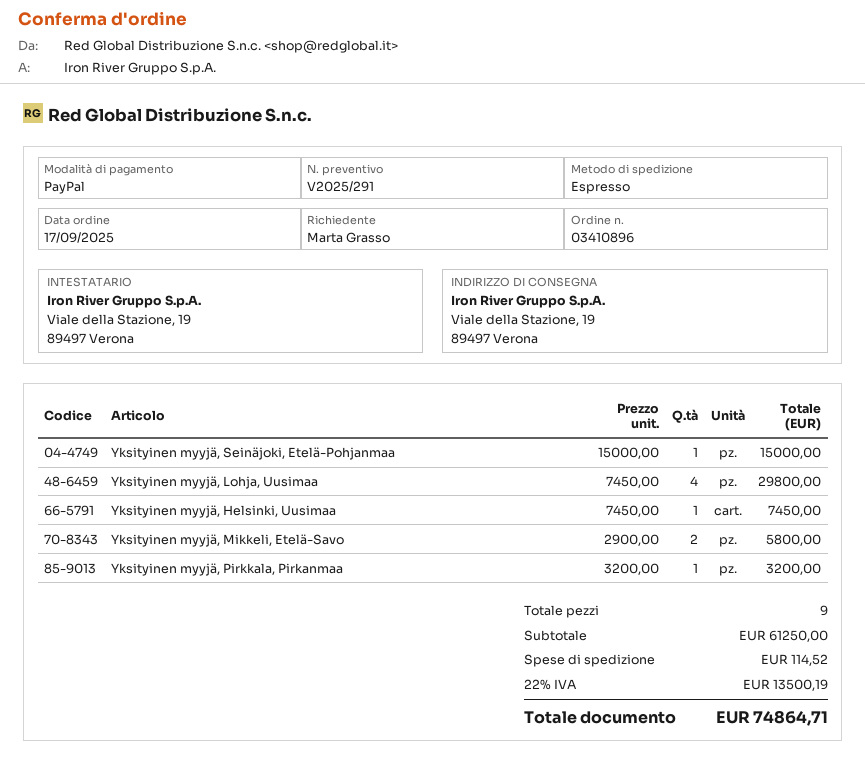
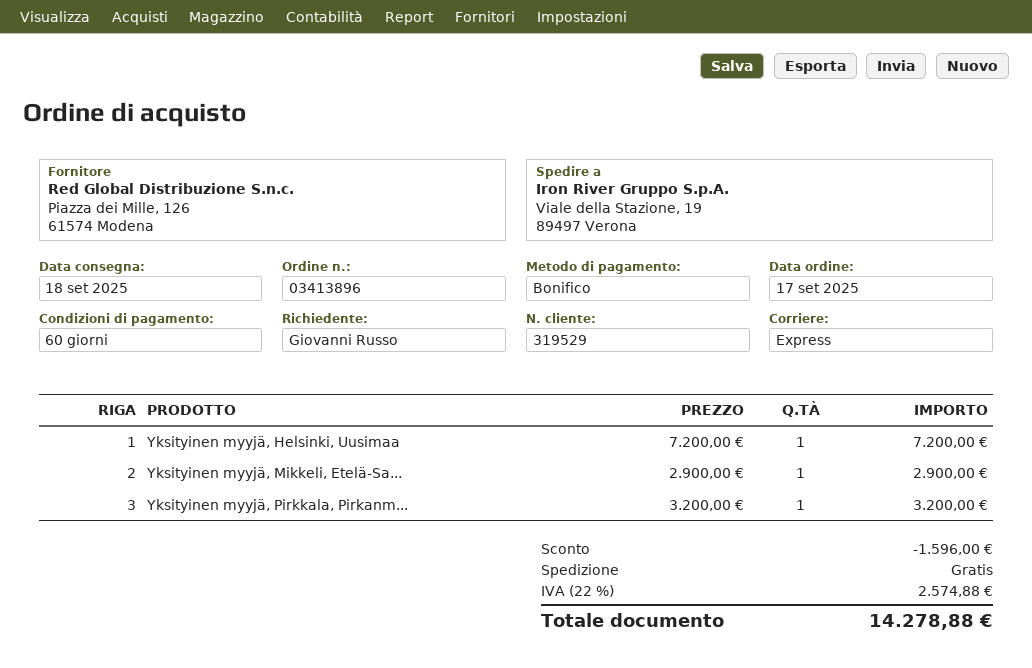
order number: 03410896 -> 03413896
ordered by: Marta Grasso -> Giovanni Russo
payment method: PayPal -> bank transfer
Yksityinen myyjä, Seinäjoki, Etelä-Pohjanmaa: 1 x 15000.00 = 15000.00 -> none
Yksityinen myyjä, Lohja, Uusimaa: 4 x 7450.00 = 29800.00 -> none
Yksityinen myyjä, Helsinki, Uusimaa: 1 x 7450.00 = 7450.00 -> 1 x 7200.00 = 7200.00
Yksityinen myyjä, Mikkeli, Etelä-Savo: 2 x 2900.00 = 5800.00 -> 1 x 2900.00 = 2900.00
discount: none -> 1596.00
shipping: 114.52 -> 0.00
tax: 22% = 13500.19 -> 22% = 2574.88
total: 74864.71 -> 14278.88

